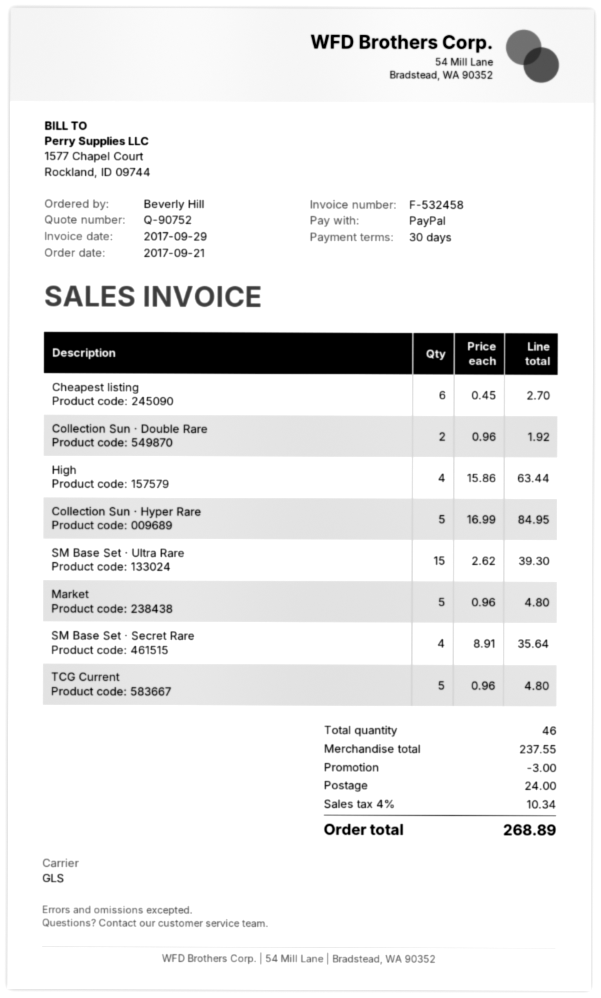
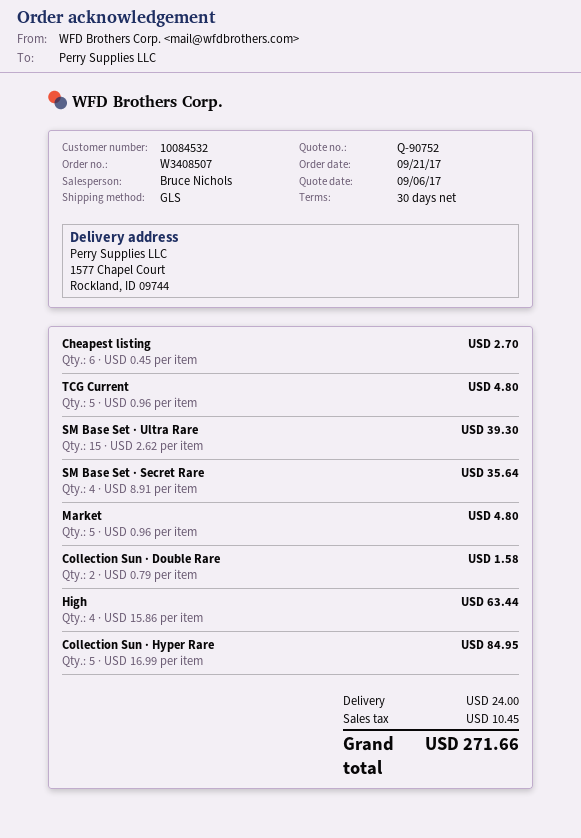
Collection Sun · Double Rare: 2 x 0.96 = 1.92 -> 2 x 0.79 = 1.58
discount: 3.00 -> none
tax: 10.34 -> 10.45
total: 268.89 -> 271.66

